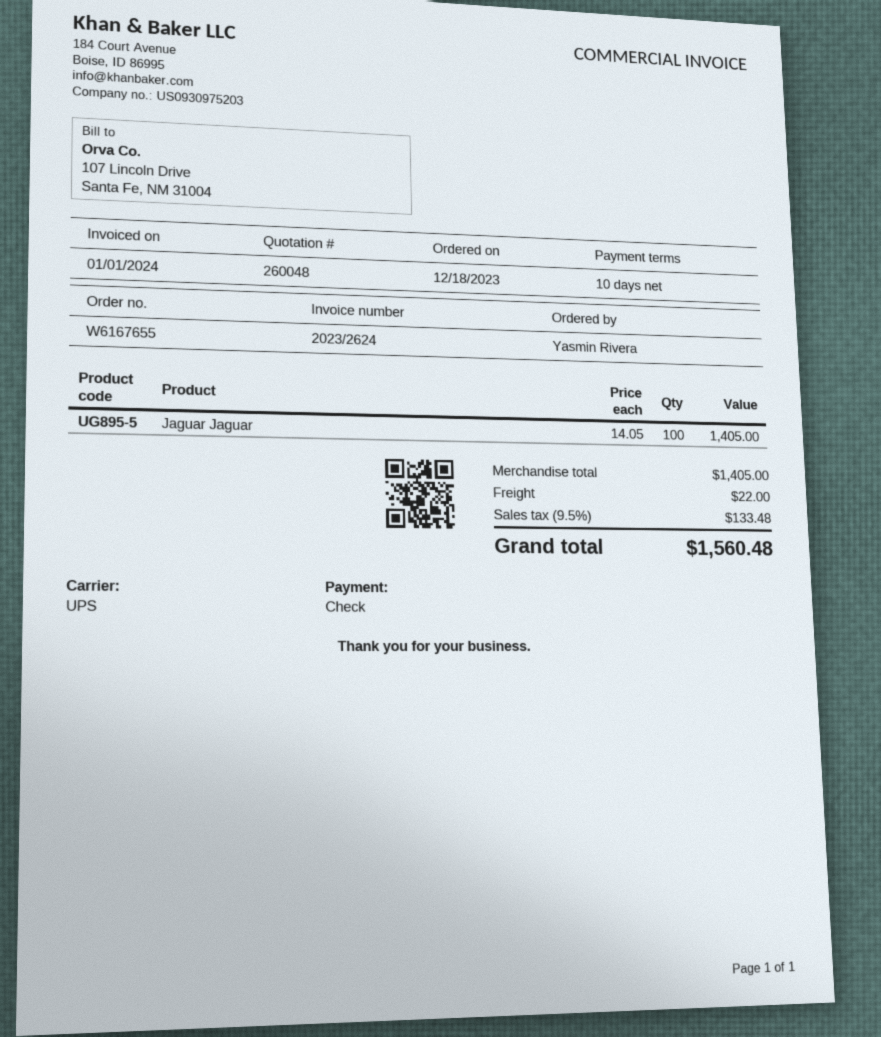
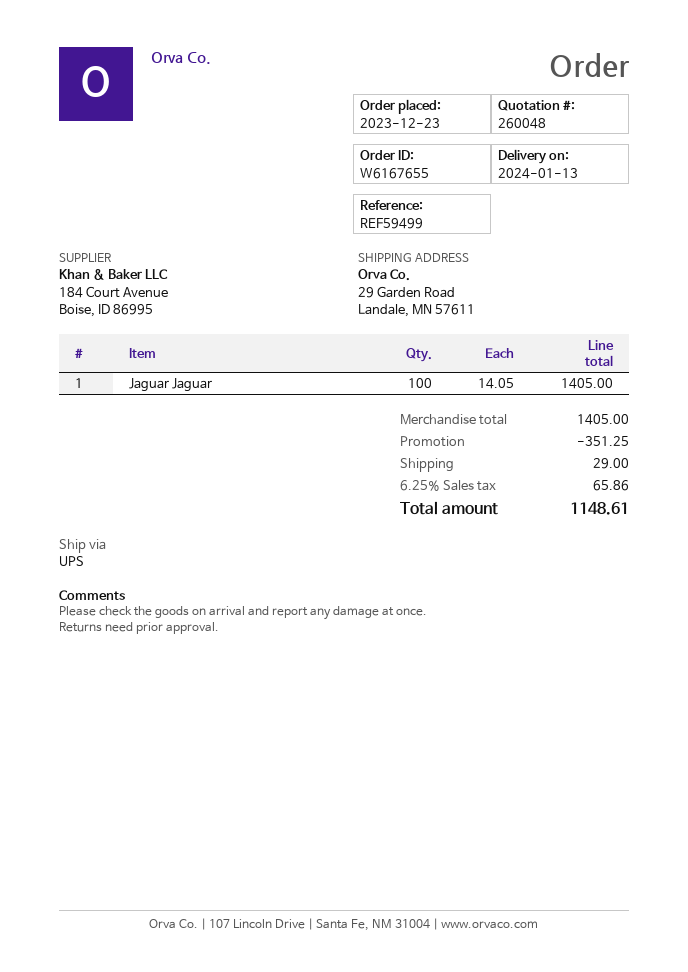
order date: 2023-12-18 -> 2023-12-23
discount: none -> 351.25
shipping: 22.00 -> 29.00
tax: 9.5% = 133.48 -> 6.25% = 65.86
total: 1560.48 -> 1148.61

